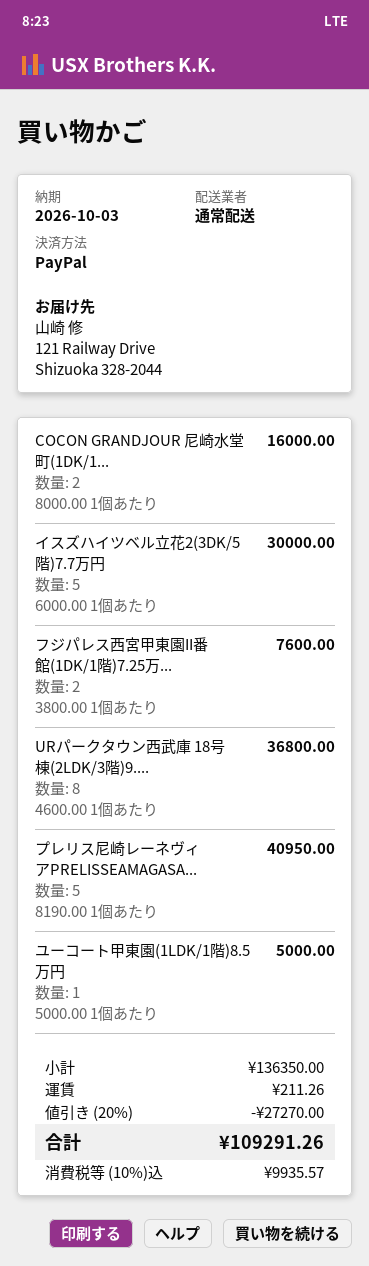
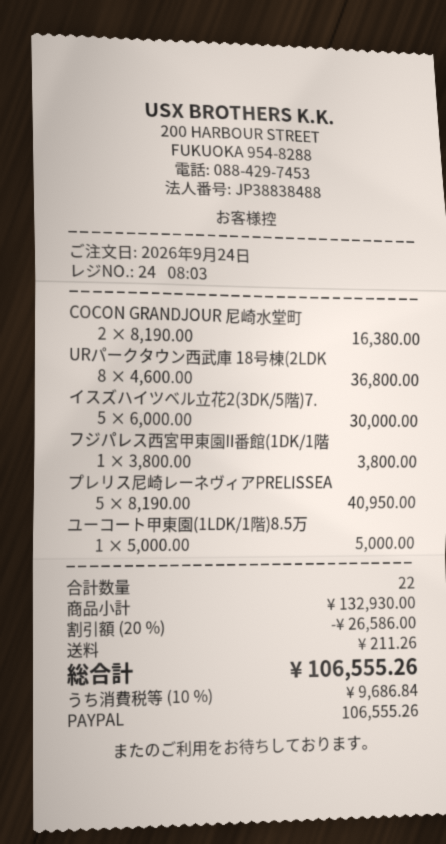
COCON GRANDJOUR 尼崎水堂町(1DK/1...: 2 x 8000.00 = 16000.00 -> 2 x 8190.00 = 16380.00
フジパレス西宮甲東園II番館(1DK/1階)7.25万...: 2 x 3800.00 = 7600.00 -> 1 x 3800.00 = 3800.00
subtotal: 136350.00 -> 132930.00
discount: 20% = 27270.00 -> 20% = 26586.00
tax: 10% = 9935.57 -> 10% = 9686.84
total: 109291.26 -> 106555.26

